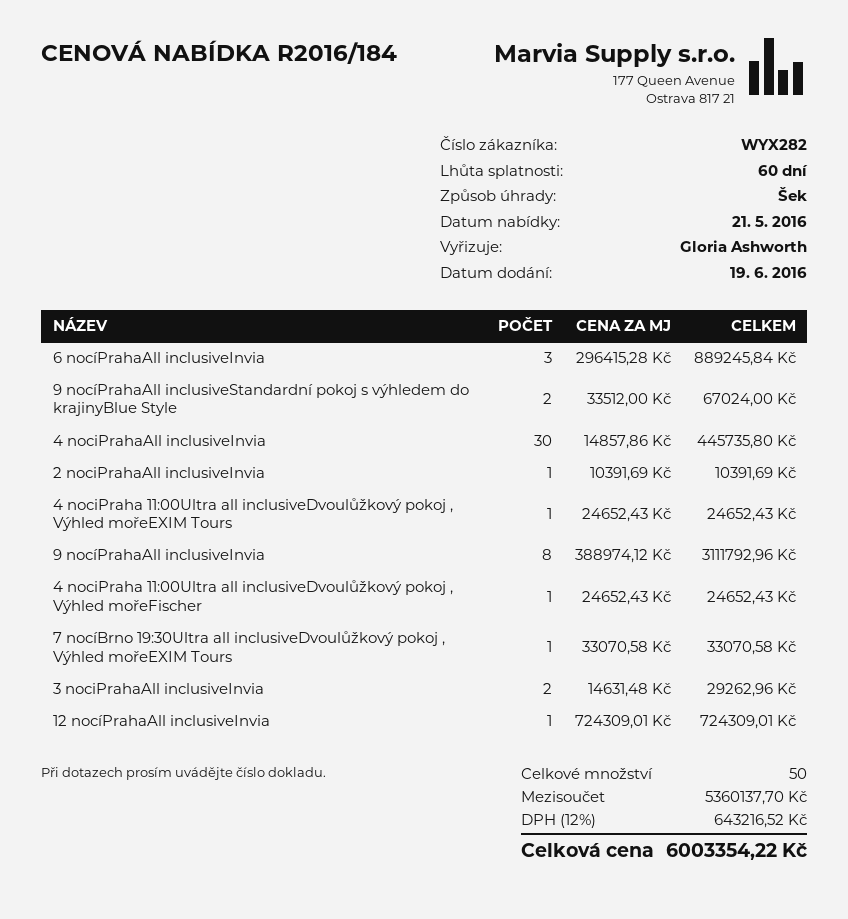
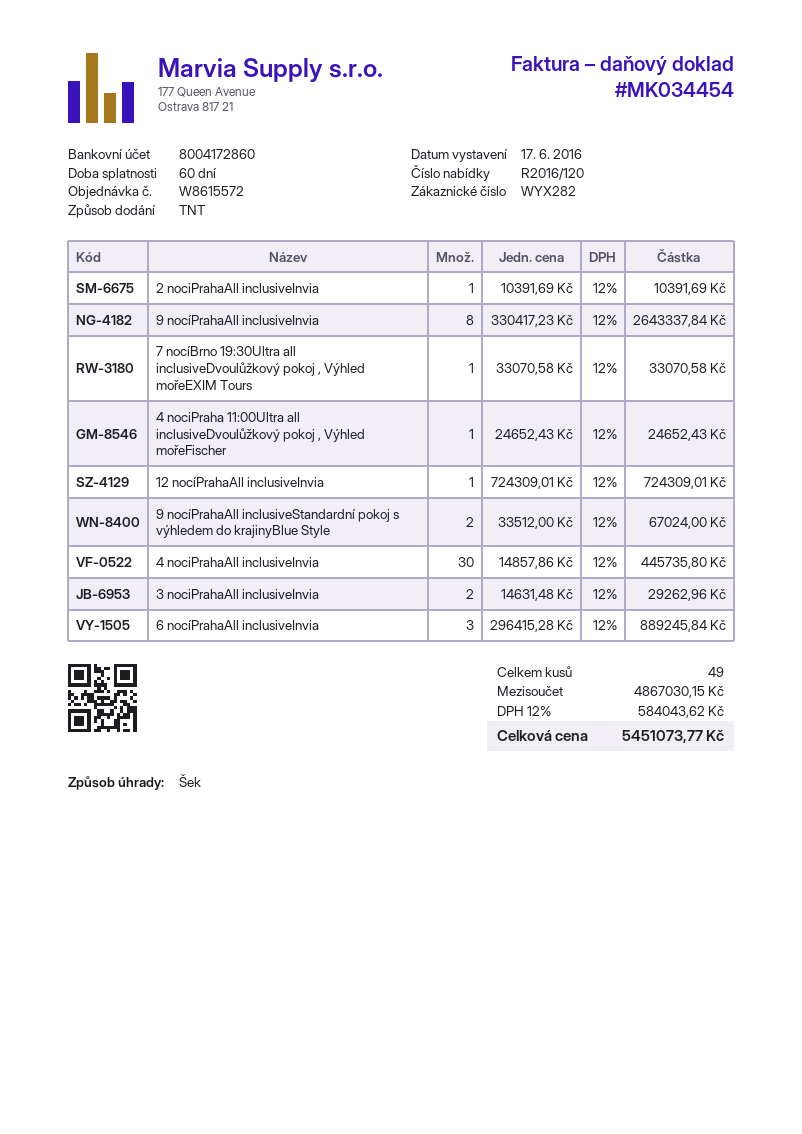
quote number: R2016/184 -> R2016/120
4 nociPraha 11:00Ultra all inclusiveDvoulůžkový pokoj , Výhled mořeEXIM Tours: 1 x 24652.43 = 24652.43 -> none
9 nocíPrahaAll inclusiveInvia: 8 x 388974.12 = 3111792.96 -> 8 x 330417.23 = 2643337.84
total quantity: 50 -> 49
subtotal: 5360137.70 -> 4867030.15
tax: 12% = 643216.52 -> 12% = 584043.62
total: 6003354.22 -> 5451073.77

